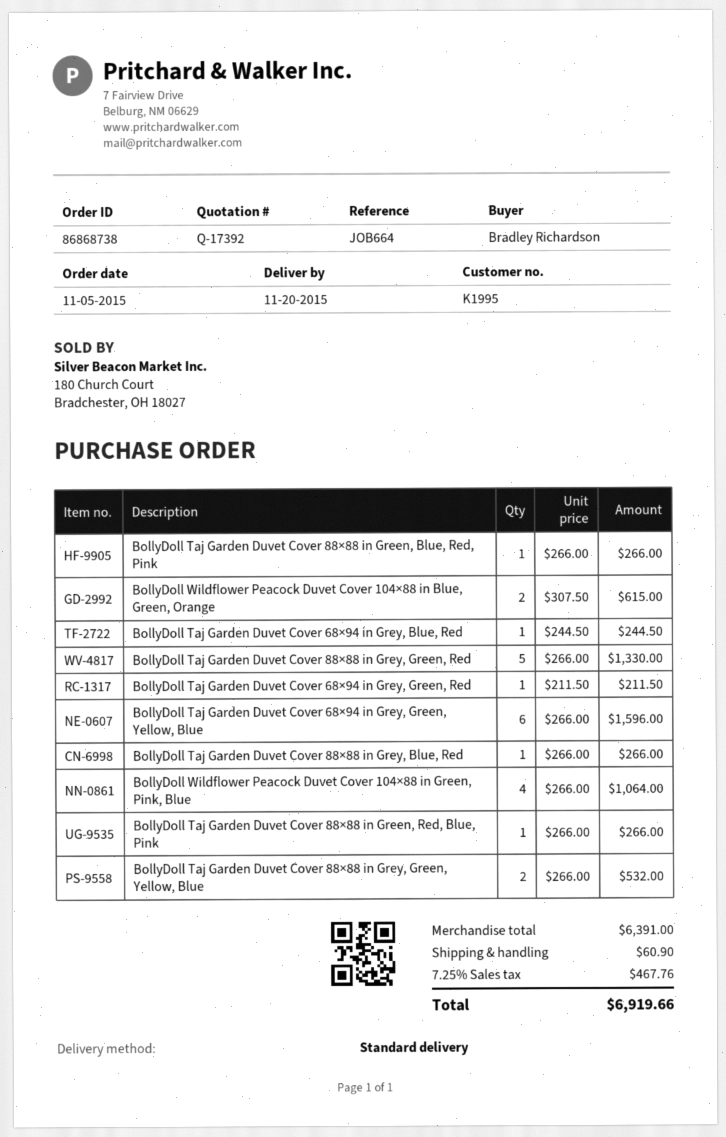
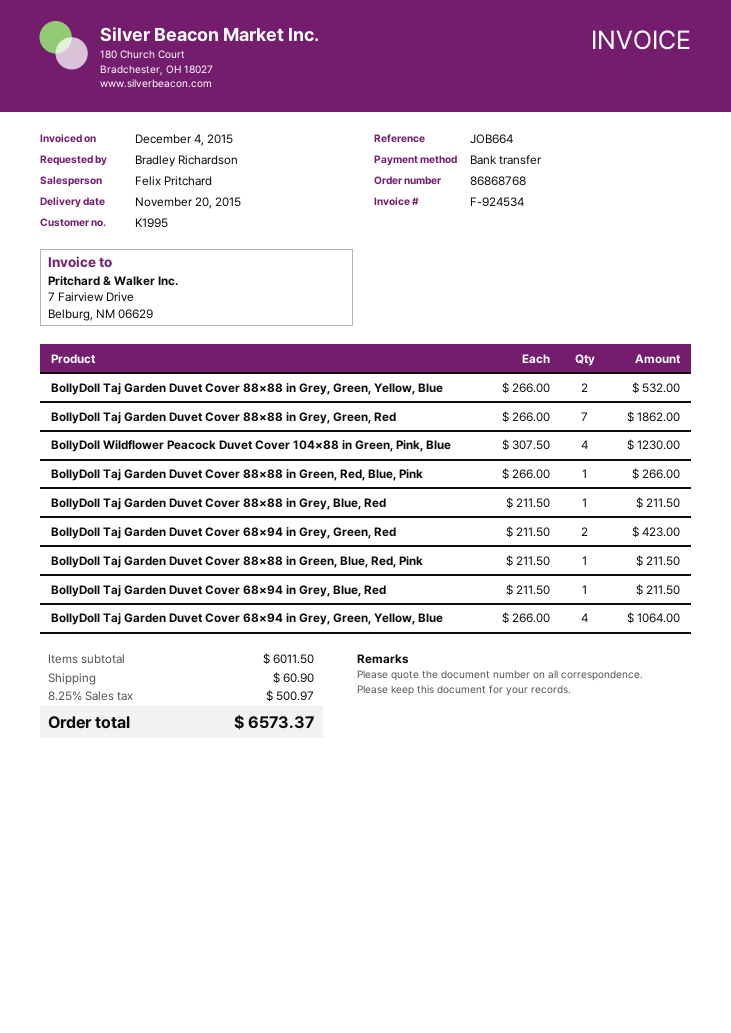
order number: 86868738 -> 86868768
BollyDoll Taj Garden Duvet Cover 88×88 in Green, Blue, Red, Pink: 1 x 266.00 = 266.00 -> 1 x 211.50 = 211.50
BollyDoll Wildflower Peacock Duvet Cover 104×88 in Blue, Green, Orange: 2 x 307.50 = 615.00 -> none
BollyDoll Taj Garden Duvet Cover 68×94 in Grey, Blue, Red: 1 x 244.50 = 244.50 -> 1 x 211.50 = 211.50
BollyDoll Taj Garden Duvet Cover 88×88 in Grey, Green, Red: 5 x 266.00 = 1330.00 -> 7 x 266.00 = 1862.00
BollyDoll Taj Garden Duvet Cover 68×94 in Grey, Green, Red: 1 x 211.50 = 211.50 -> 2 x 211.50 = 423.00
BollyDoll Taj Garden Duvet Cover 68×94 in Grey, Green, Yellow, Blue: 6 x 266.00 = 1596.00 -> 4 x 266.00 = 1064.00
BollyDoll Taj Garden Duvet Cover 88×88 in Grey, Blue, Red: 1 x 266.00 = 266.00 -> 1 x 211.50 = 211.50
BollyDoll Wildflower Peacock Duvet Cover 104×88 in Green, Pink, Blue: 4 x 266.00 = 1064.00 -> 4 x 307.50 = 1230.00
subtotal: 6391.00 -> 6011.50
tax: 7.25% = 467.76 -> 8.25% = 500.97
total: 6919.66 -> 6573.37

